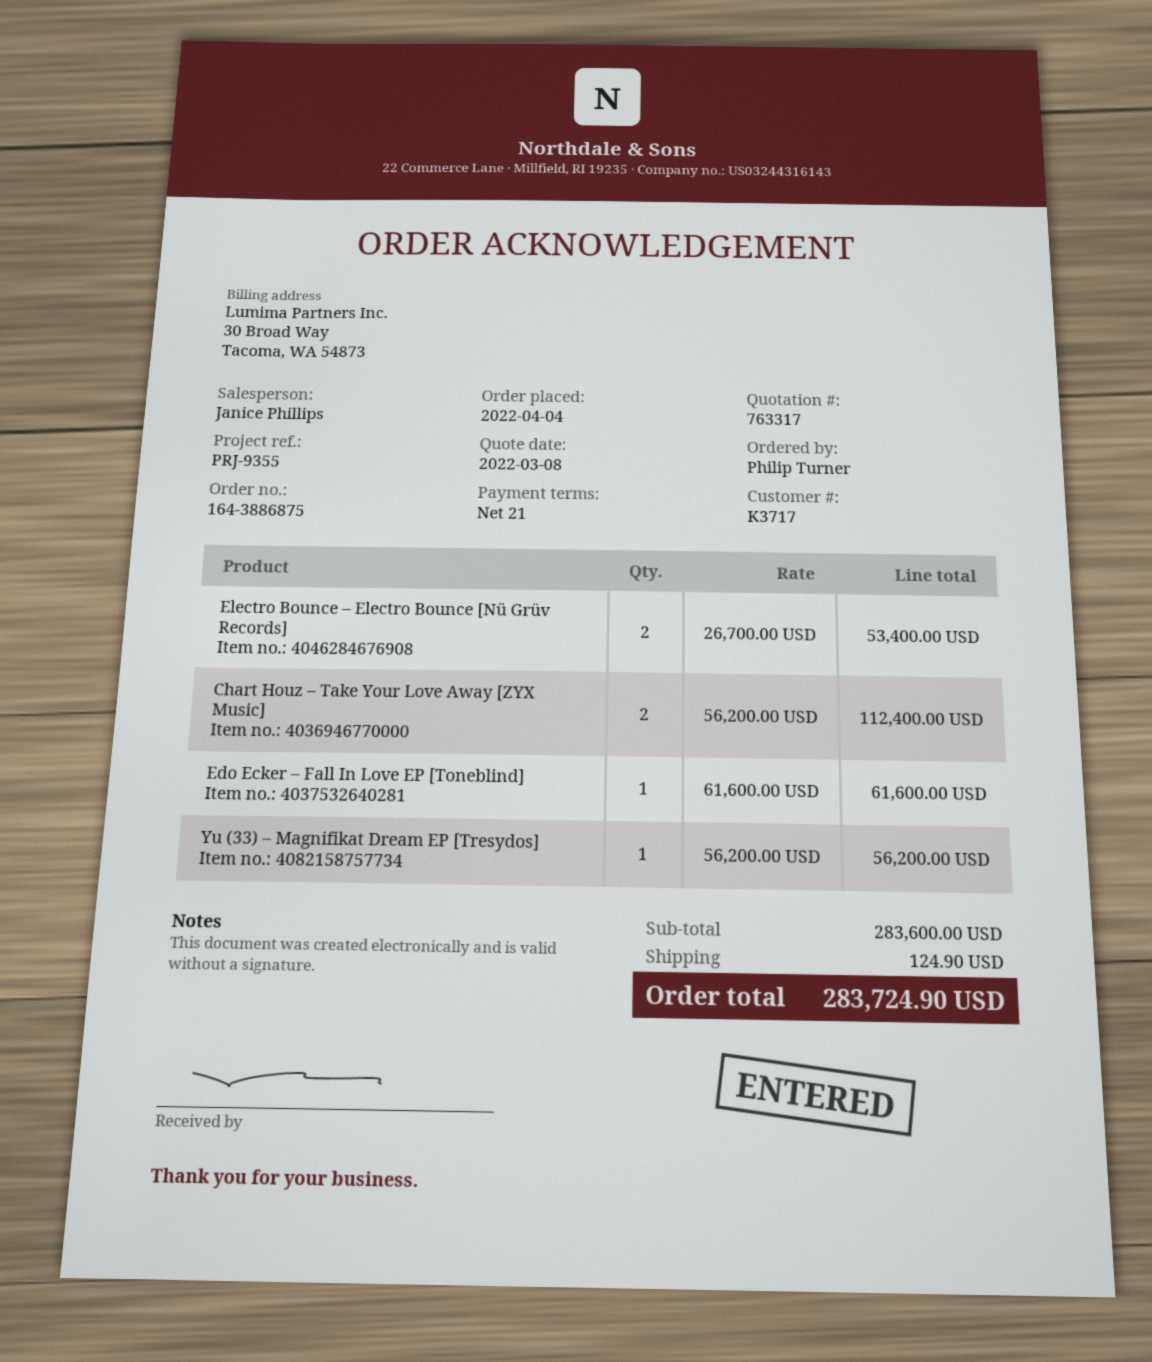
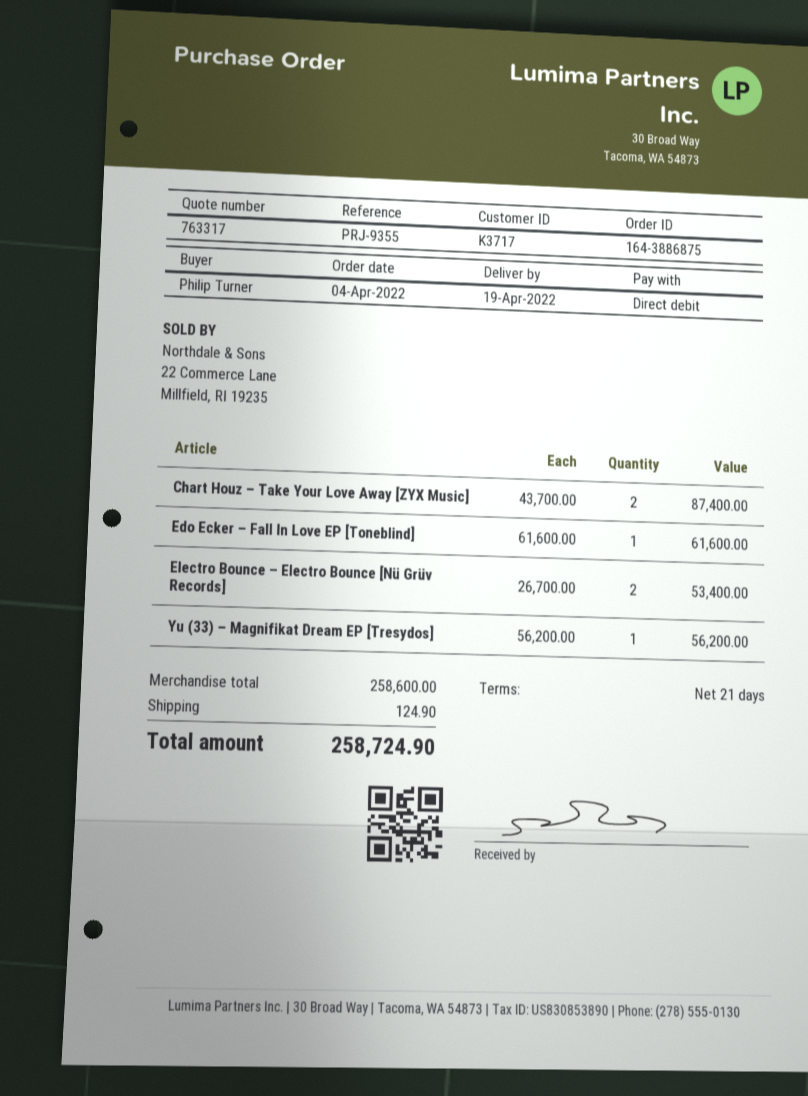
Chart Houz – Take Your Love Away [ZYX Music]: 2 x 56200.00 = 112400.00 -> 2 x 43700.00 = 87400.00
subtotal: 283600.00 -> 258600.00
total: 283724.90 -> 258724.90

